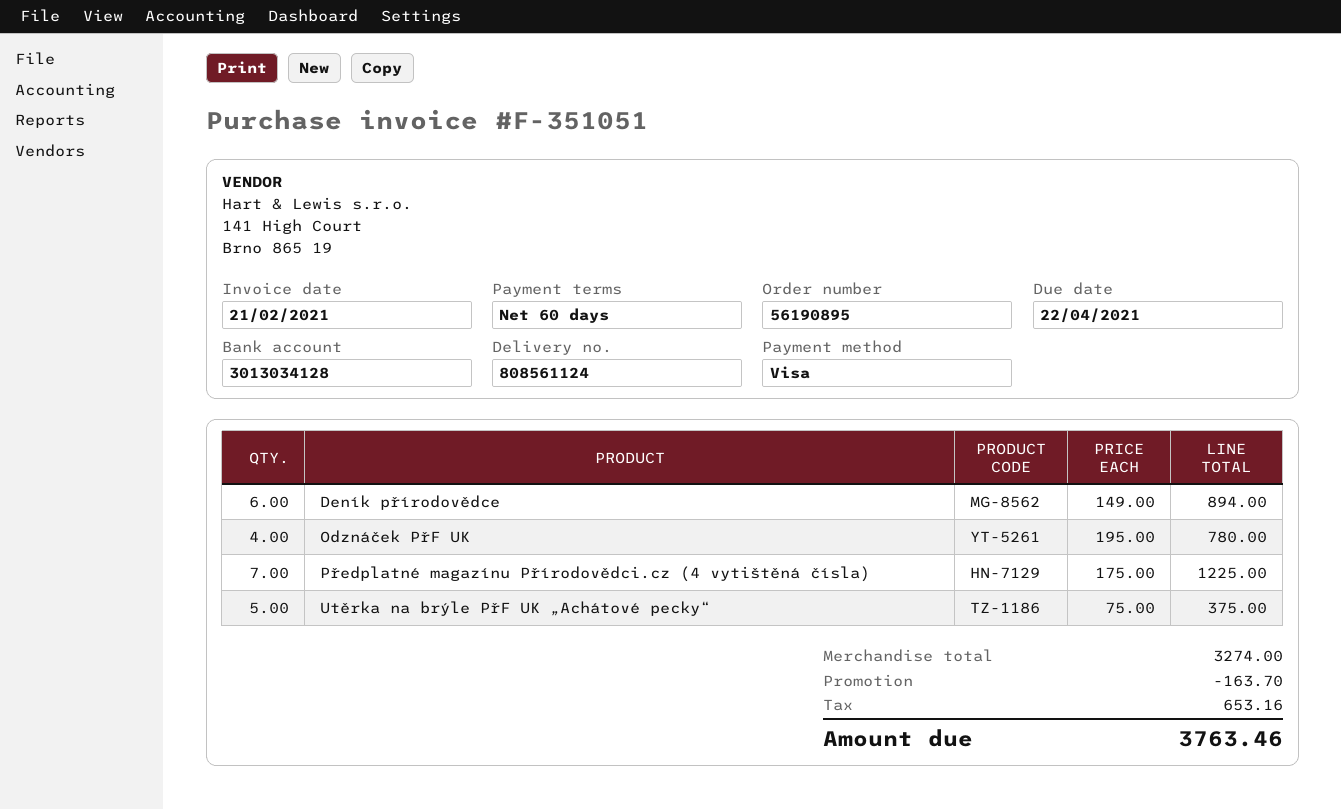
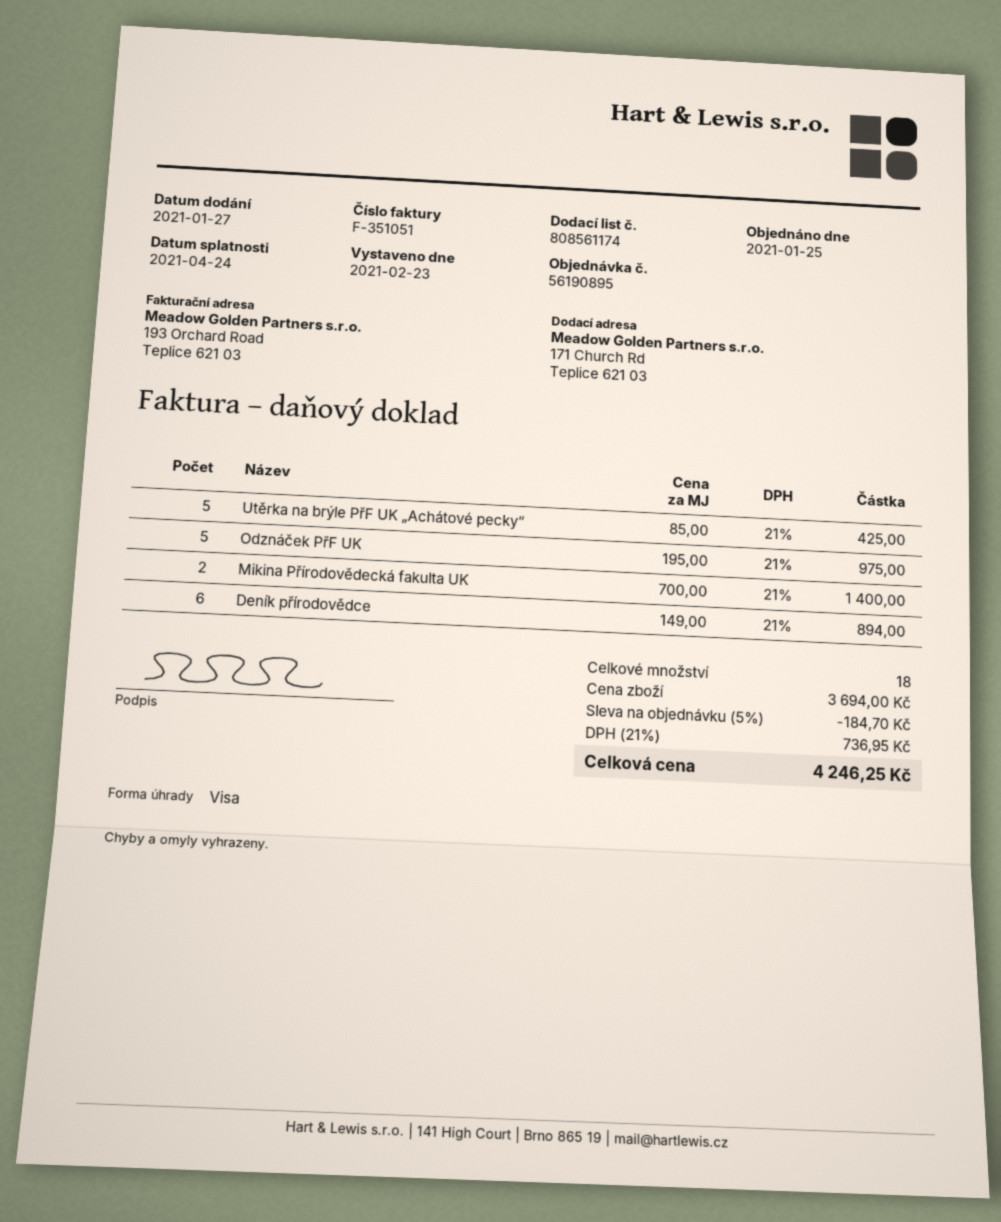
delivery note number: 808561124 -> 808561174
invoice date: 2021-02-21 -> 2021-02-23
due date: 2021-04-22 -> 2021-04-24
Odznáček PřF UK: 4 x 195.00 = 780.00 -> 5 x 195.00 = 975.00
Předplatné magazínu Přírodovědci.cz (4 vytištěná čísla): 7 x 175.00 = 1225.00 -> none
Utěrka na brýle PřF UK „Achátové pecky“: 5 x 75.00 = 375.00 -> 5 x 85.00 = 425.00
Mikina Přírodovědecká fakulta UK: none -> 2 x 700.00 = 1400.00
subtotal: 3274.00 -> 3694.00
discount: 163.70 -> 184.70
tax: 653.16 -> 736.95
total: 3763.46 -> 4246.25

